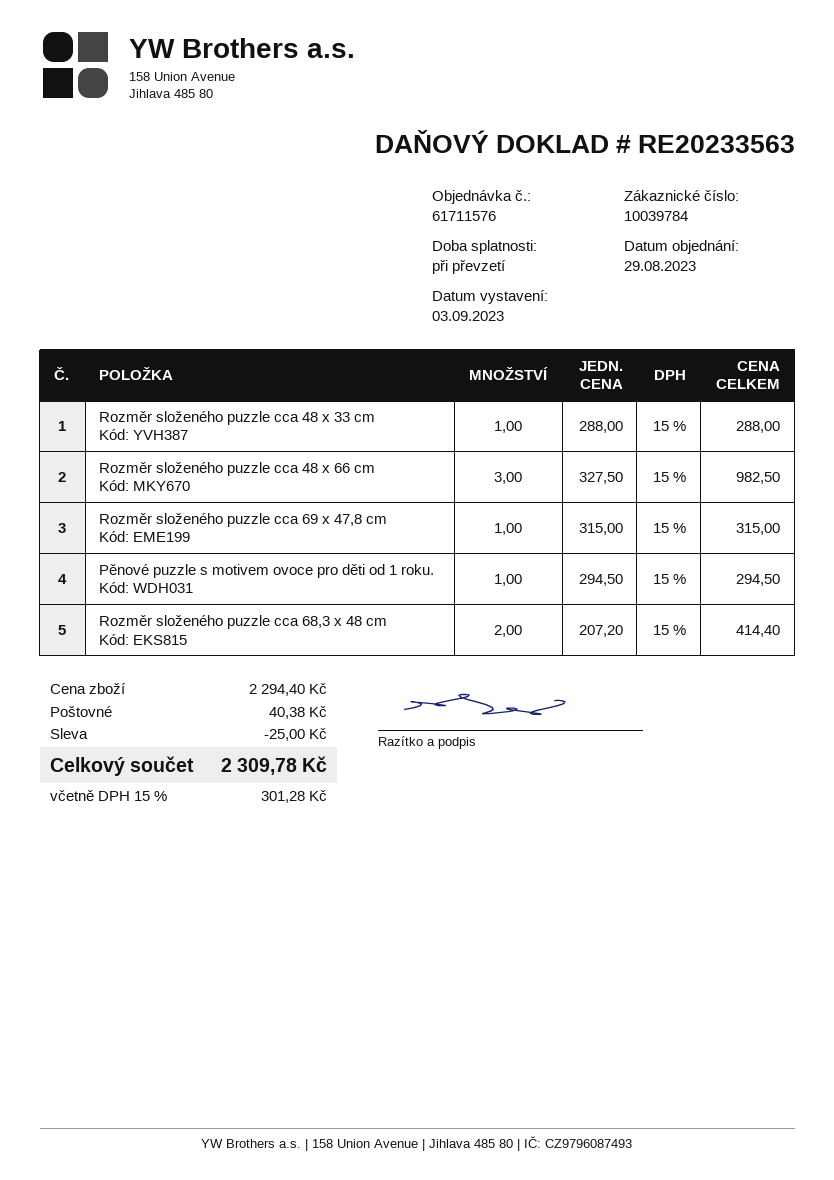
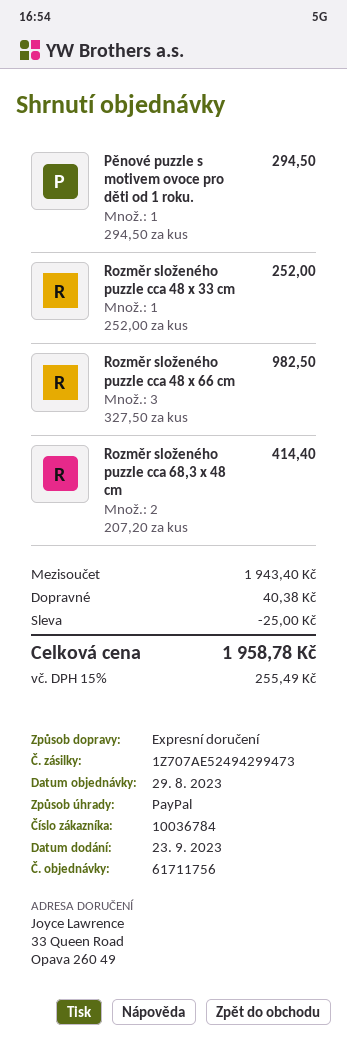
order number: 61711576 -> 61711756
customer number: 10039784 -> 10036784
Rozměr složeného puzzle cca 48 x 33 cm: 1 x 288.00 = 288.00 -> 1 x 252.00 = 252.00
Rozměr složeného puzzle cca 69 x 47,8 cm: 1 x 315.00 = 315.00 -> none
subtotal: 2294.40 -> 1943.40
tax: 15% = 301.28 -> 15% = 255.49
total: 2309.78 -> 1958.78

